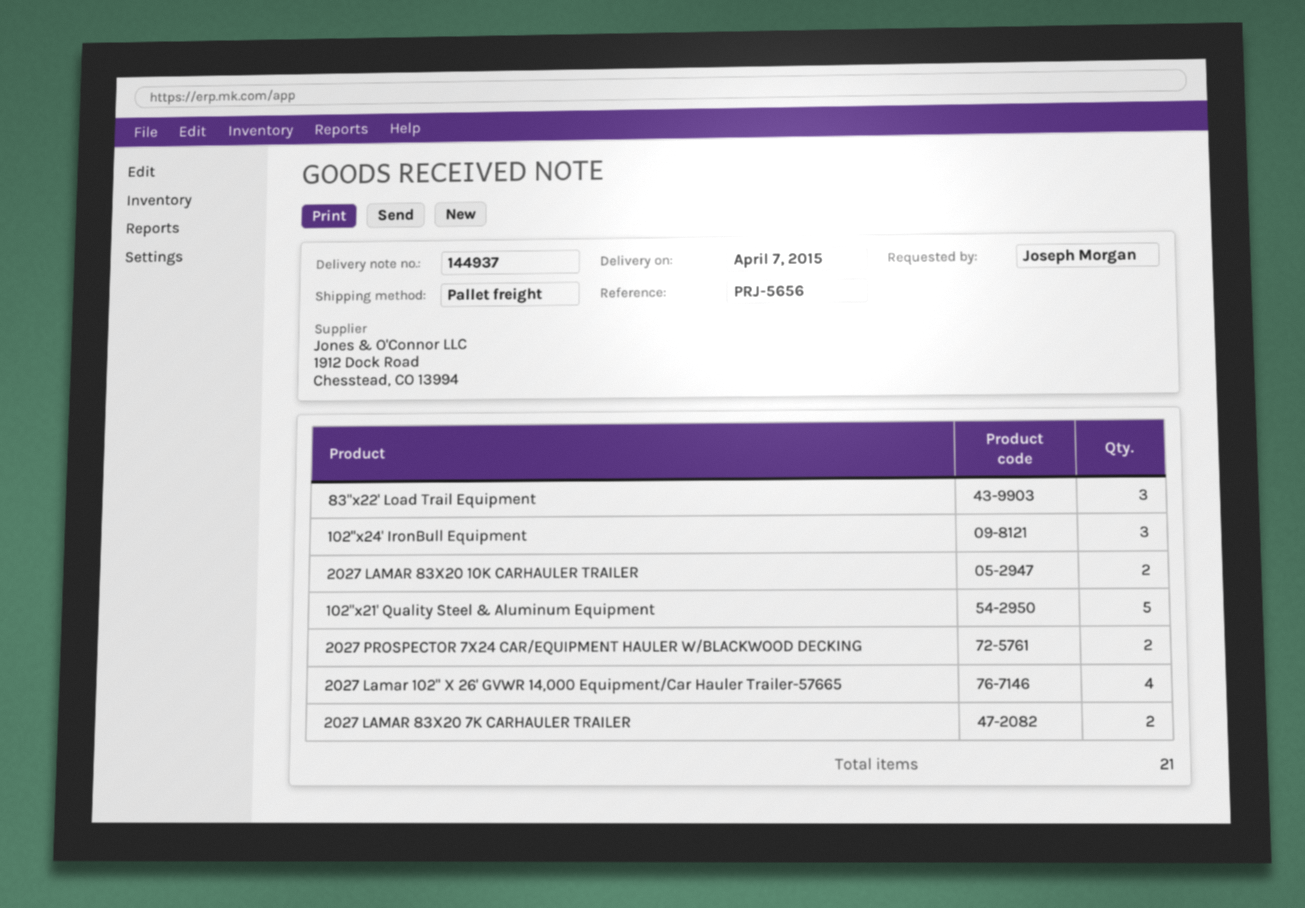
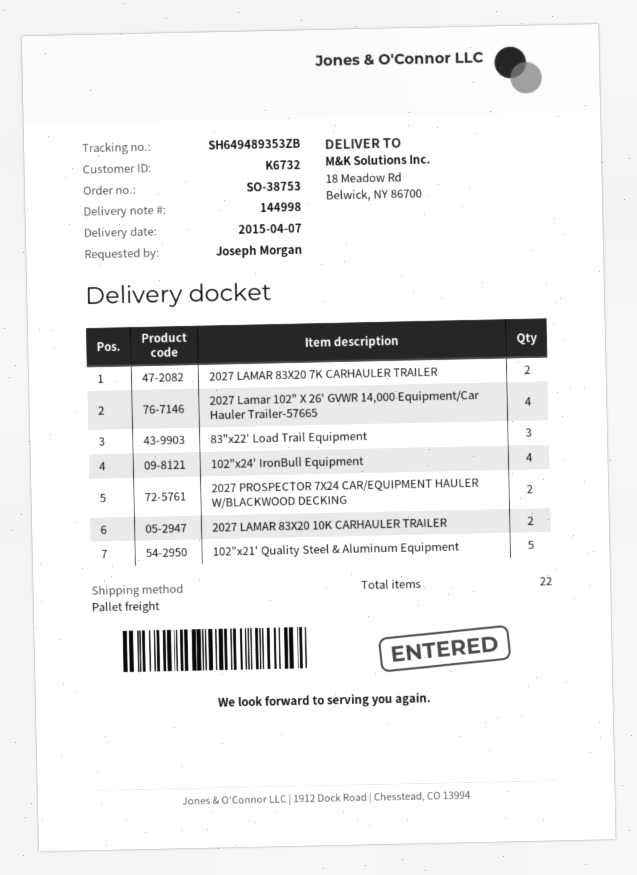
delivery note number: 144937 -> 144998
102"x24' IronBull Equipment: 3 -> 4
total quantity: 21 -> 22

